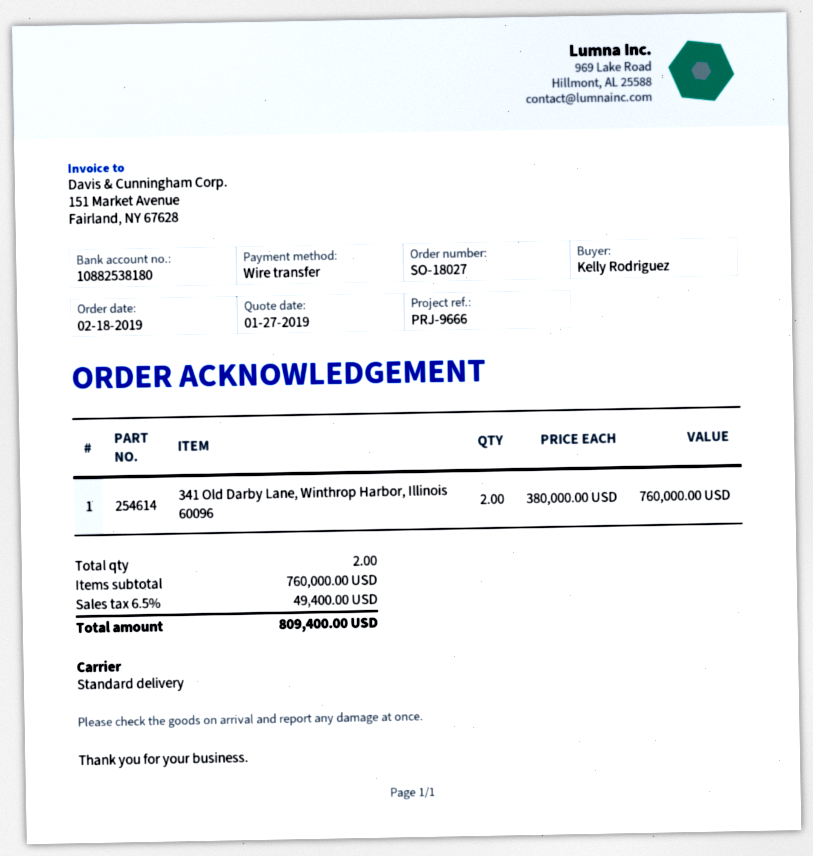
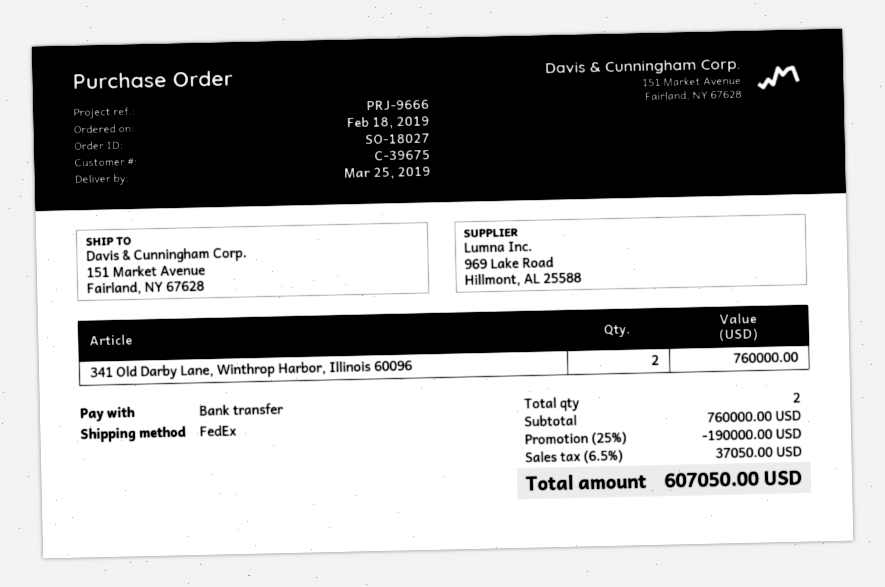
shipping method: standard -> FedEx
discount: none -> 25% = 190000.00
tax: 6.5% = 49400.00 -> 6.5% = 37050.00
total: 809400.00 -> 607050.00

